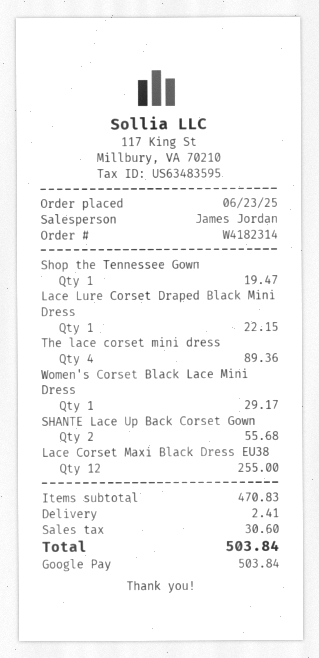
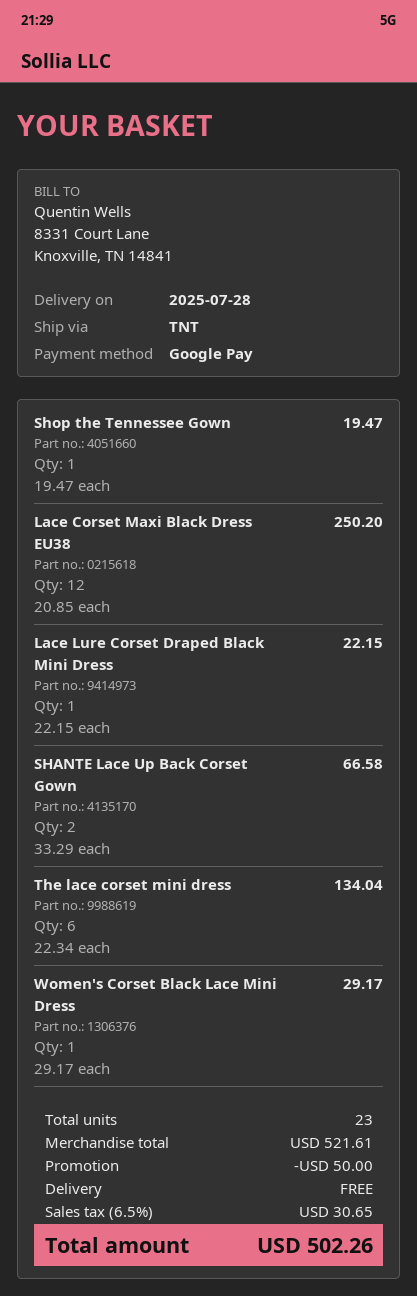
The lace corset mini dress: 4 for 89.36 -> 6 for 134.04
SHANTE Lace Up Back Corset Gown: 2 for 55.68 -> 2 for 66.58
Lace Corset Maxi Black Dress EU38: 12 for 255.00 -> 12 for 250.20
subtotal: 470.83 -> 521.61
discount: none -> 50.00
shipping: 2.41 -> 0.00
tax: 30.60 -> 30.65
total: 503.84 -> 502.26

